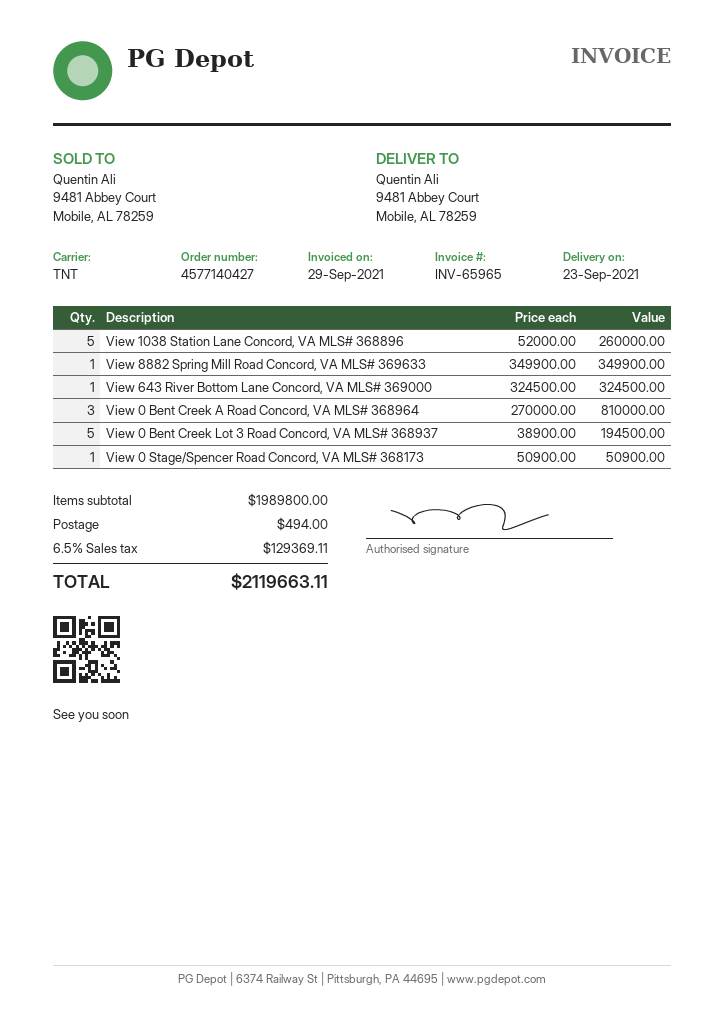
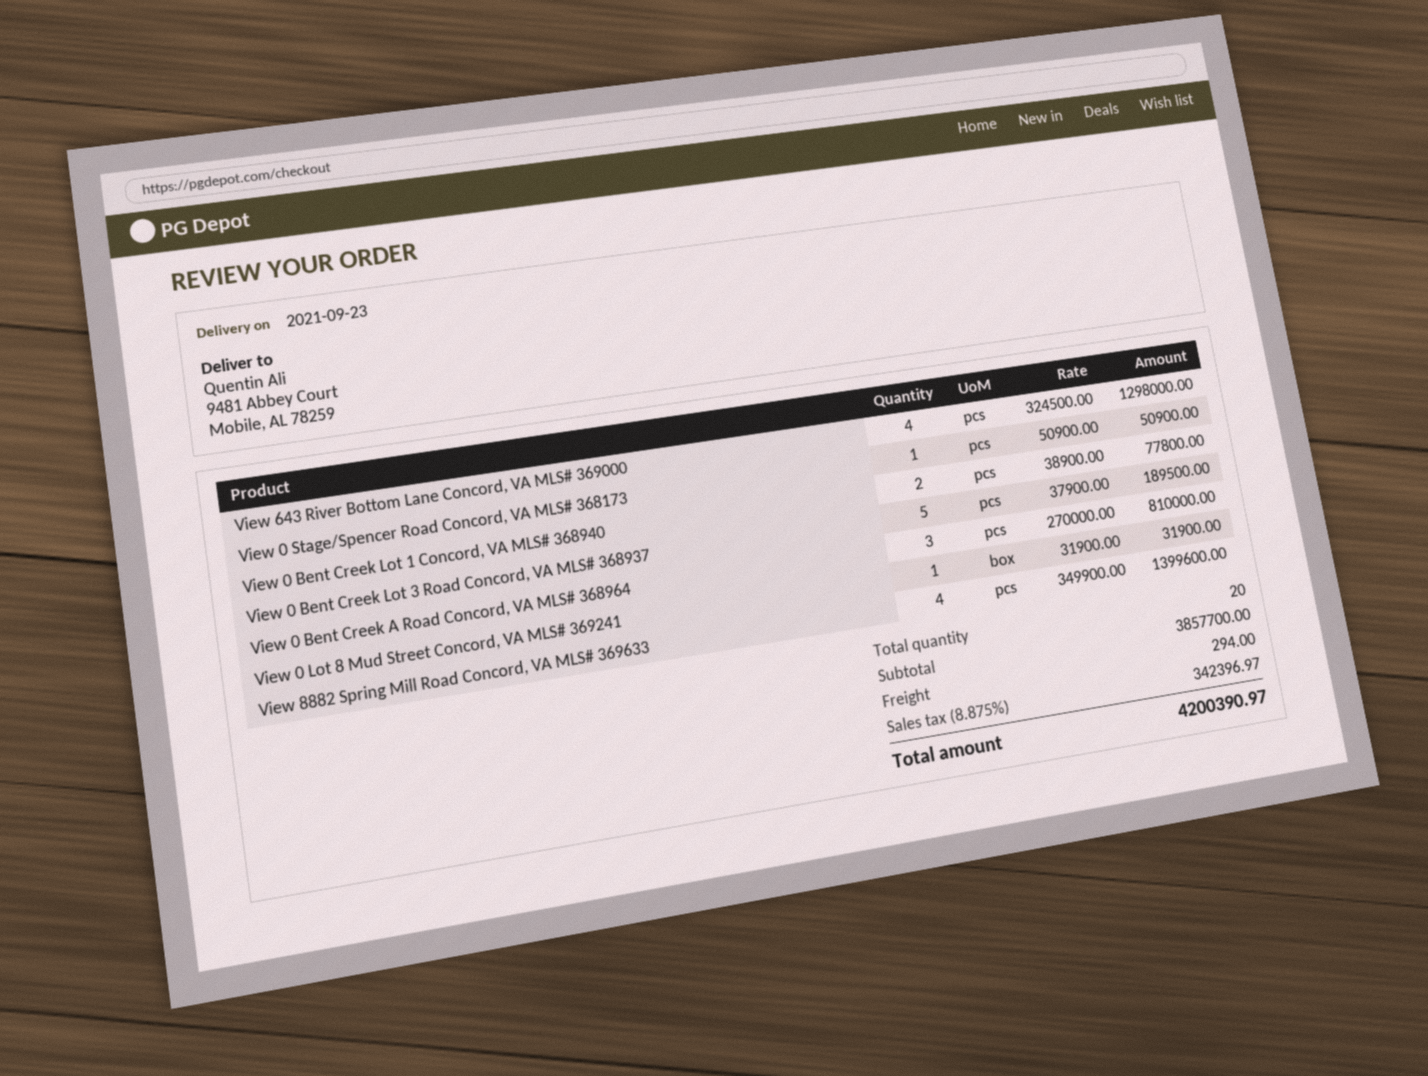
View 1038 Station Lane Concord, VA MLS# 368896: 5 x 52000.00 = 260000.00 -> none
View 8882 Spring Mill Road Concord, VA MLS# 369633: 1 x 349900.00 = 349900.00 -> 4 x 349900.00 = 1399600.00
View 643 River Bottom Lane Concord, VA MLS# 369000: 1 x 324500.00 = 324500.00 -> 4 x 324500.00 = 1298000.00
View 0 Bent Creek Lot 3 Road Concord, VA MLS# 368937: 5 x 38900.00 = 194500.00 -> 5 x 37900.00 = 189500.00
View 0 Bent Creek Lot 1 Concord, VA MLS# 368940: none -> 2 x 38900.00 = 77800.00
View 0 Lot 8 Mud Street Concord, VA MLS# 369241: none -> 1 x 31900.00 = 31900.00
subtotal: 1989800.00 -> 3857700.00
shipping: 494.00 -> 294.00
tax: 6.5% = 129369.11 -> 8.875% = 342396.97
total: 2119663.11 -> 4200390.97

